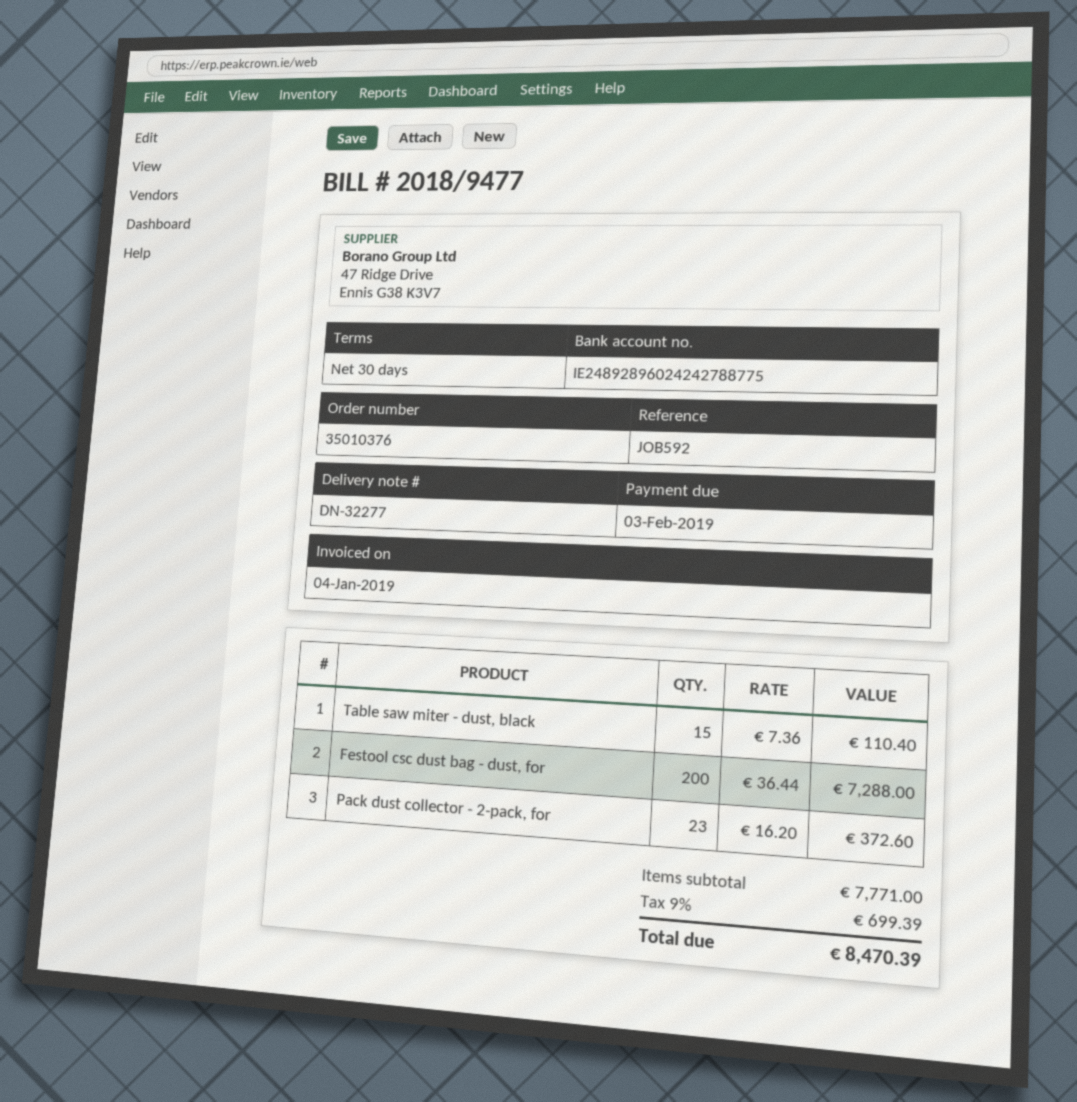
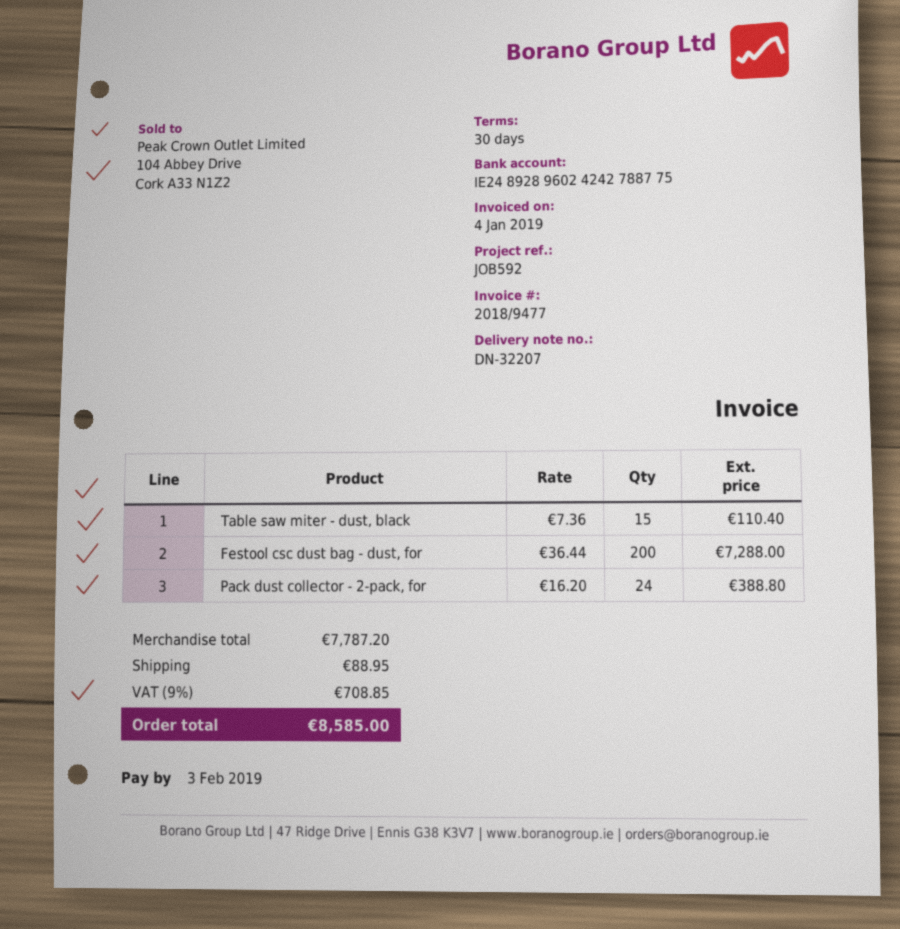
delivery note number: DN-32277 -> DN-32207
Pack dust collector - 2-pack, for: 23 x 16.20 = 372.60 -> 24 x 16.20 = 388.80
subtotal: 7771.00 -> 7787.20
shipping: none -> 88.95
tax: 9% = 699.39 -> 9% = 708.85
total: 8470.39 -> 8585.00

